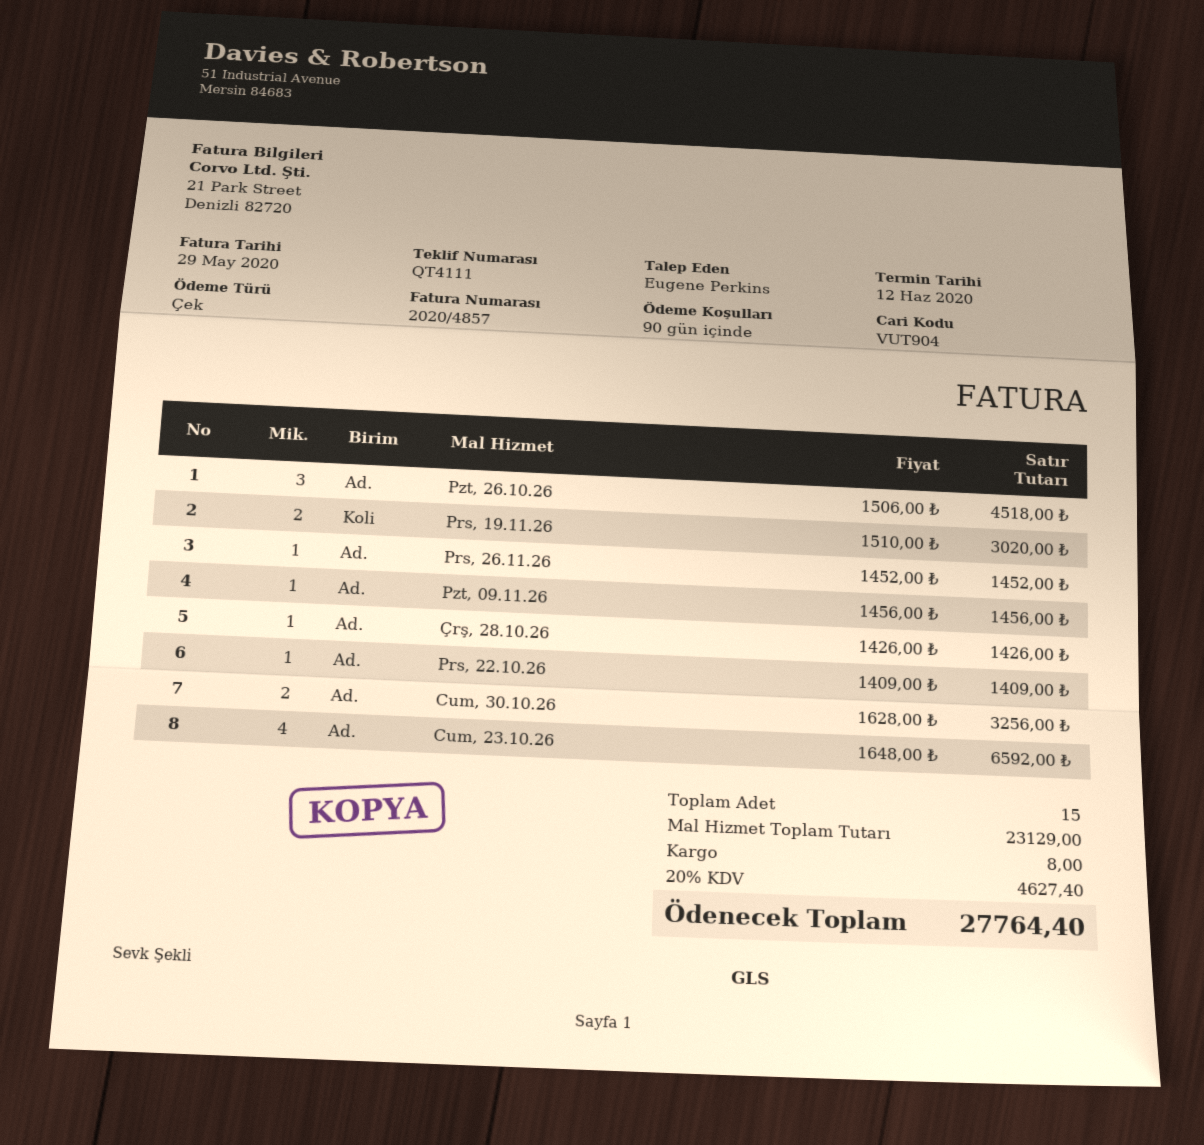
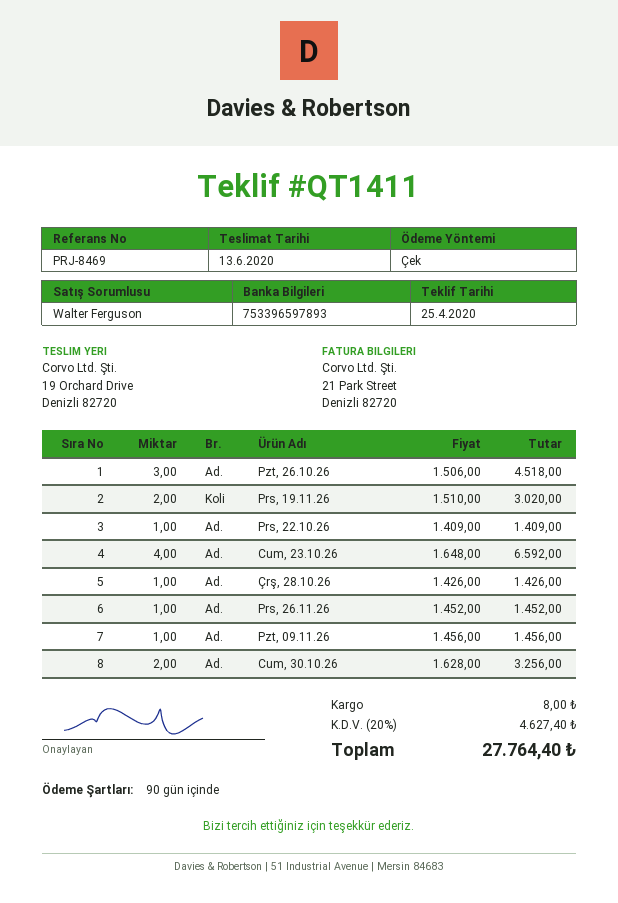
quote number: QT4111 -> QT1411
delivery date: 2020-06-12 -> 2020-06-13

